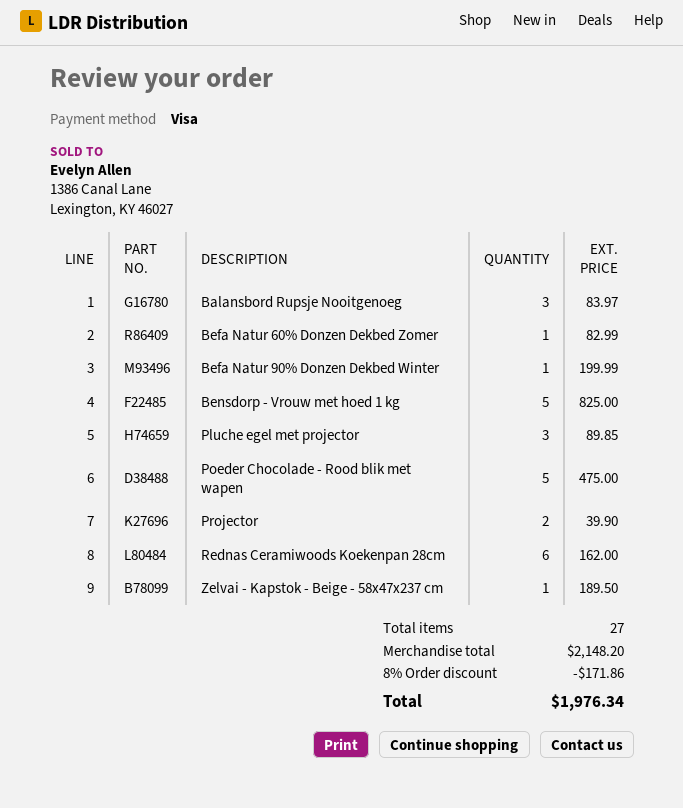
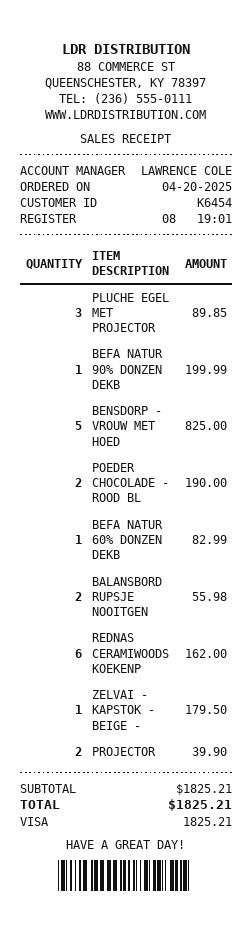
Balansbord Rupsje Nooitgenoeg: 3 for 83.97 -> 2 for 55.98
Poeder Chocolade - Rood blik met wapen: 5 for 475.00 -> 2 for 190.00
Zelvai - Kapstok - Beige - 58x47x237 cm: 1 for 189.50 -> 1 for 179.50
subtotal: 2148.20 -> 1825.21
discount: 8% = 171.86 -> none
total: 1976.34 -> 1825.21

